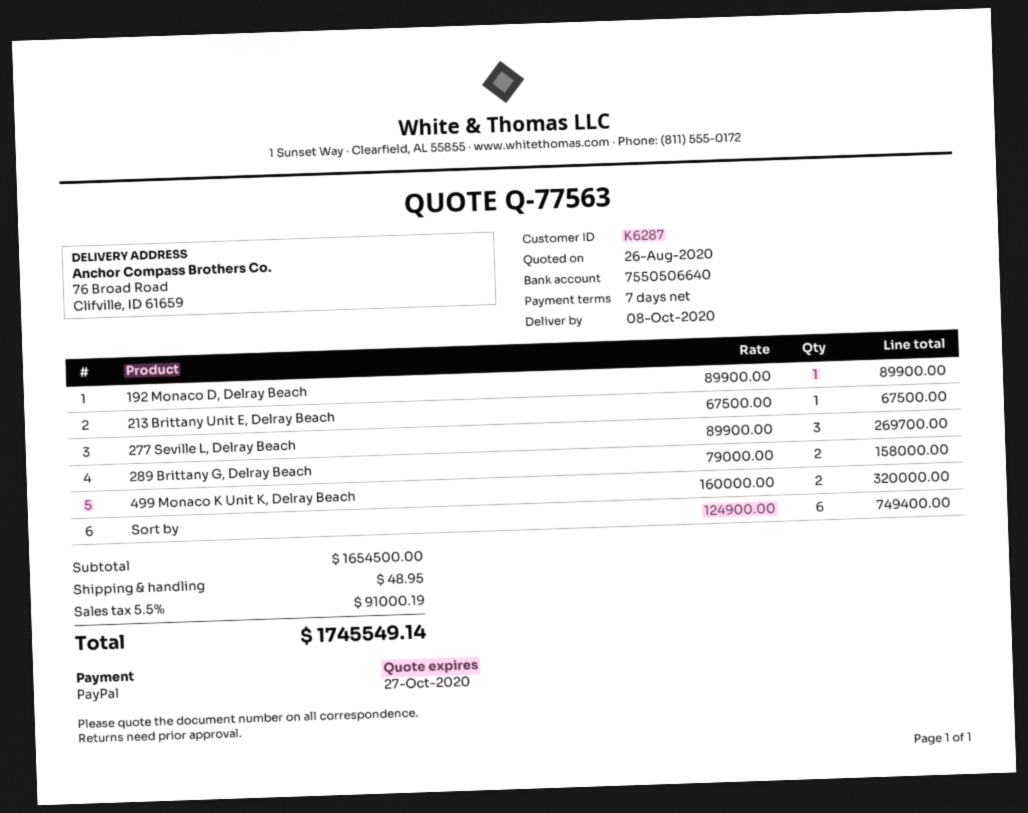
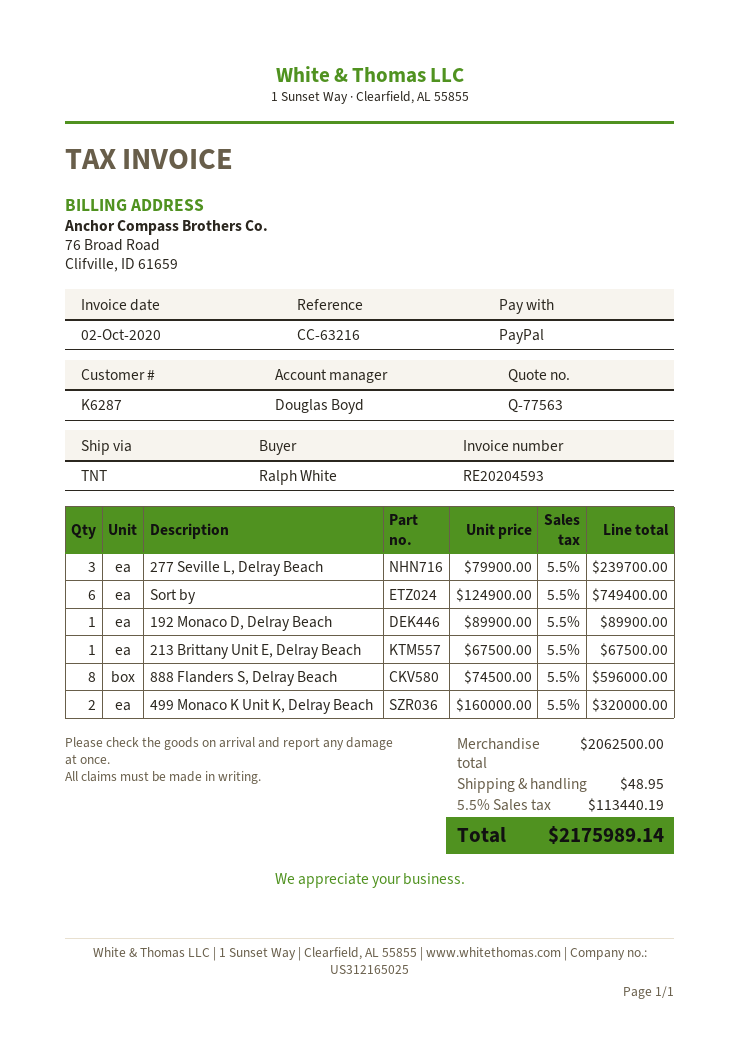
277 Seville L, Delray Beach: 3 x 89900.00 = 269700.00 -> 3 x 79900.00 = 239700.00
289 Brittany G, Delray Beach: 2 x 79000.00 = 158000.00 -> none
888 Flanders S, Delray Beach: none -> 8 x 74500.00 = 596000.00
subtotal: 1654500.00 -> 2062500.00
tax: 5.5% = 91000.19 -> 5.5% = 113440.19
total: 1745549.14 -> 2175989.14

